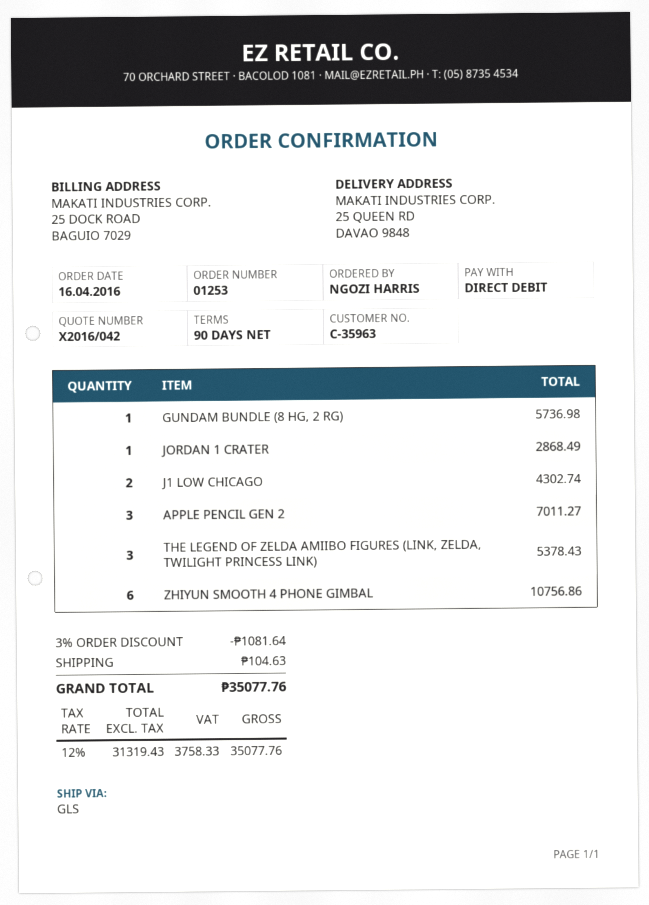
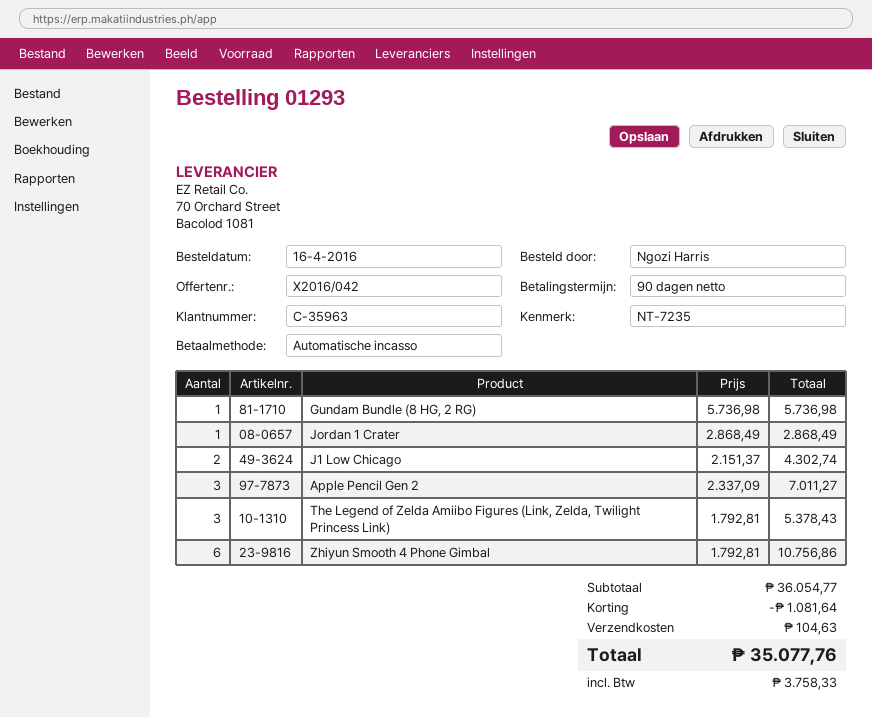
order number: 01253 -> 01293

